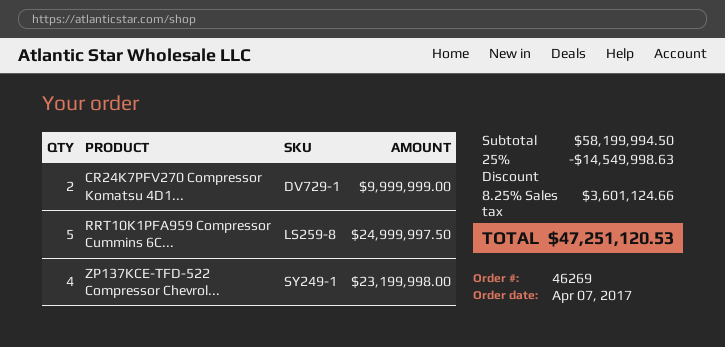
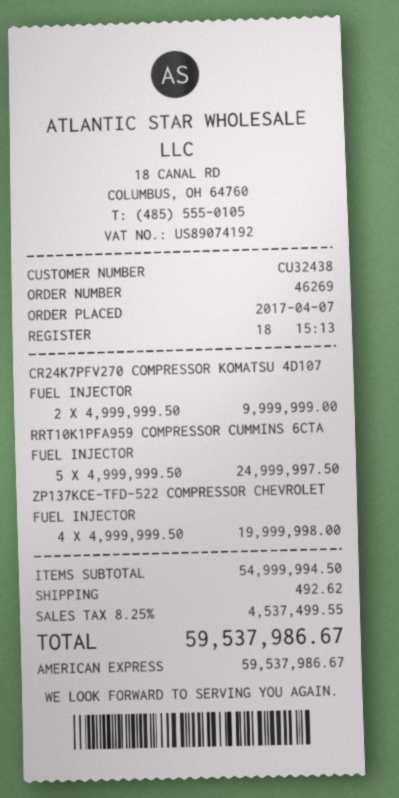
ZP137KCE-TFD-522 Compressor Chevrol...: 4 for 23199998.00 -> 4 for 19999998.00
subtotal: 58199994.50 -> 54999994.50
discount: 25% = 14549998.63 -> none
shipping: none -> 492.62
tax: 8.25% = 3601124.66 -> 8.25% = 4537499.55
total: 47251120.53 -> 59537986.67

